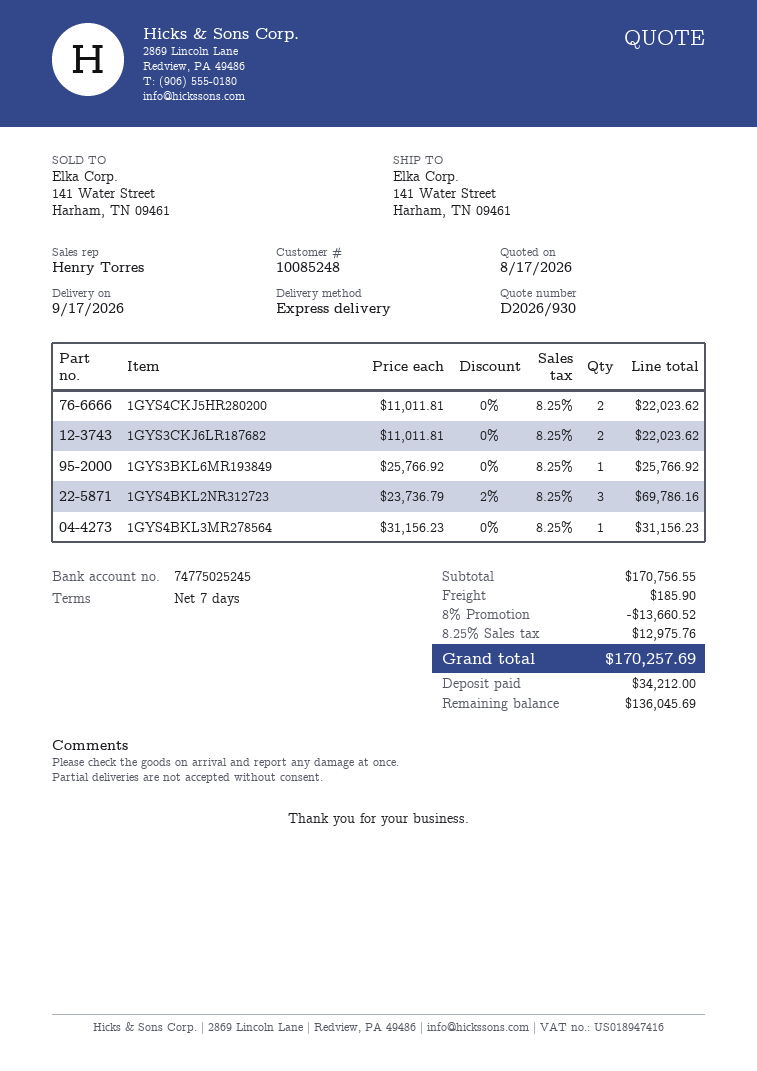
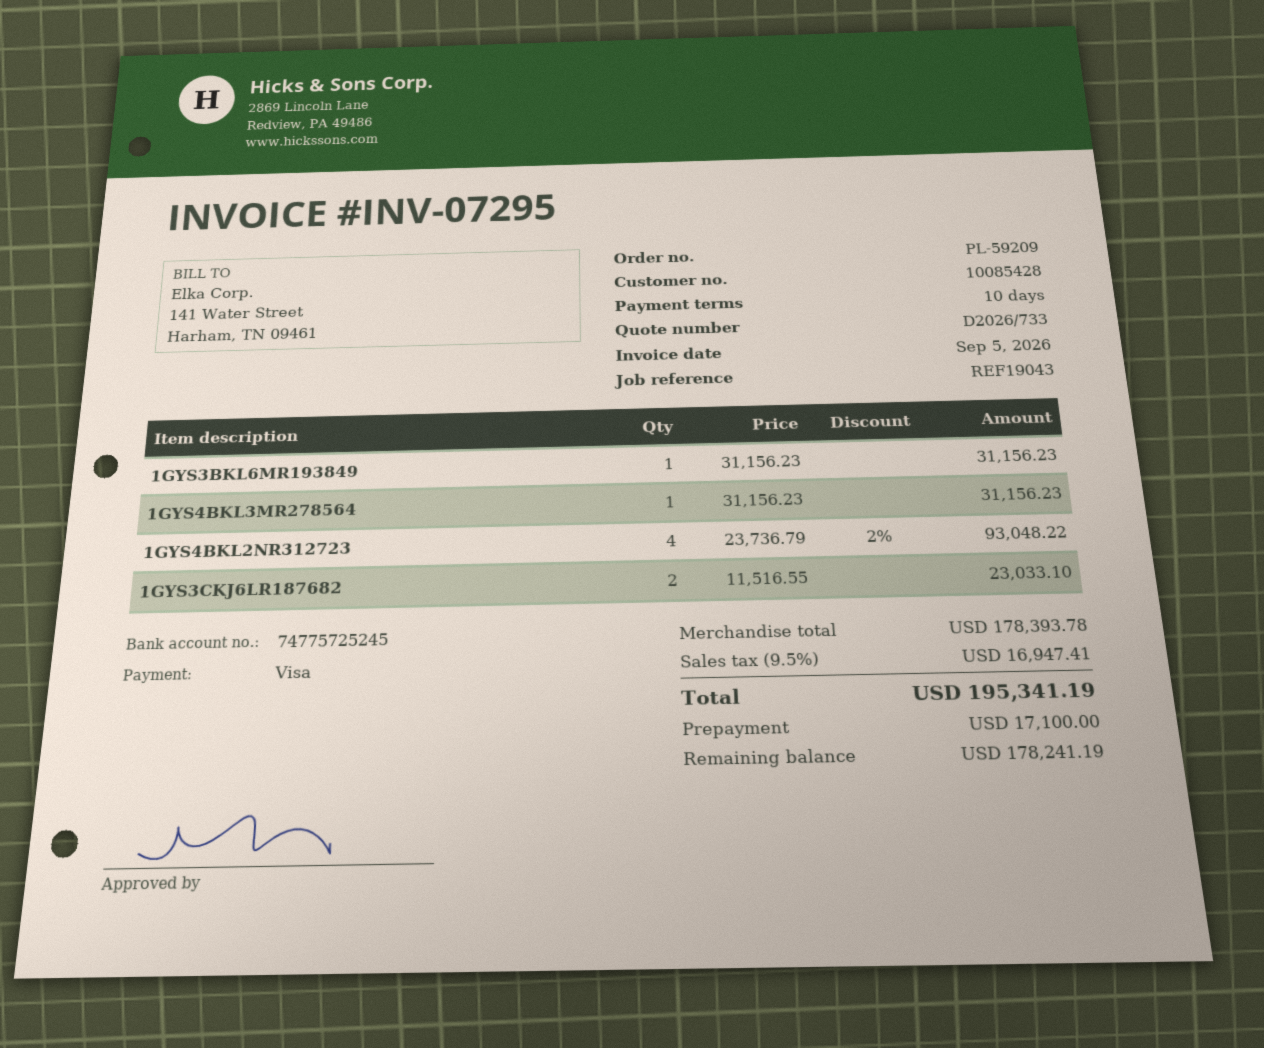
quote number: D2026/930 -> D2026/733
payment terms: 7 days -> 10 days
customer number: 10085248 -> 10085428
bank account: 74775025245 -> 74775725245
1GYS4CKJ5HR280200: 2 x 11011.81 = 22023.62 -> none
1GYS3CKJ6LR187682: 2 x 11011.81 = 22023.62 -> 2 x 11516.55 = 23033.10
1GYS3BKL6MR193849: 1 x 25766.92 = 25766.92 -> 1 x 31156.23 = 31156.23
1GYS4BKL2NR312723: 3 x 23736.79 - 2% = 69786.16 -> 4 x 23736.79 - 2% = 93048.22
subtotal: 170756.55 -> 178393.78
discount: 8% = 13660.52 -> none
shipping: 185.90 -> none
tax: 8.25% = 12975.76 -> 9.5% = 16947.41
total: 170257.69 -> 195341.19
deposit: 34212.00 -> 17100.00
balance: 136045.69 -> 178241.19

